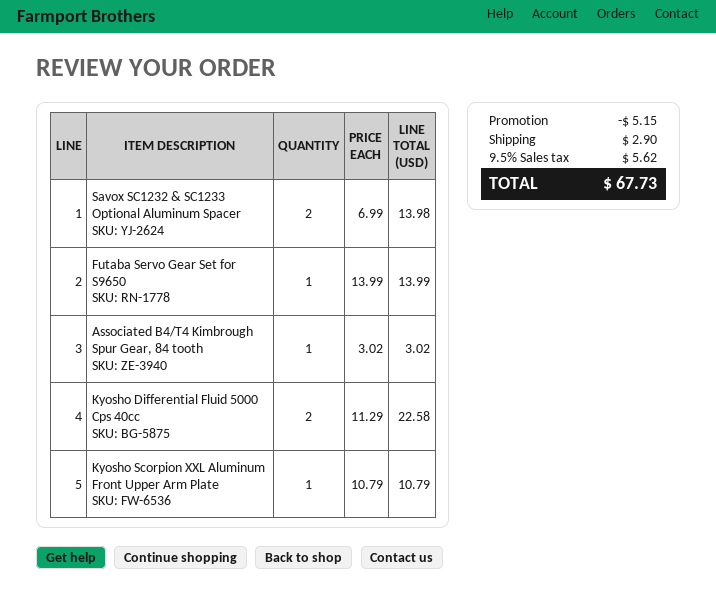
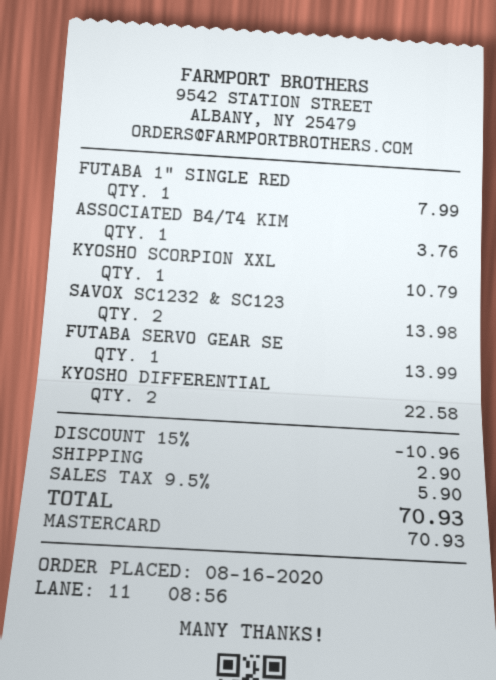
Associated B4/T4 Kimbrough Spur Gear, 84 tooth: 1 for 3.02 -> 1 for 3.76
FUTABA 1" SINGLE RED: none -> 1 for 7.99
discount: 5.15 -> 10.96
tax: 9.5% = 5.62 -> 9.5% = 5.90
total: 67.73 -> 70.93

